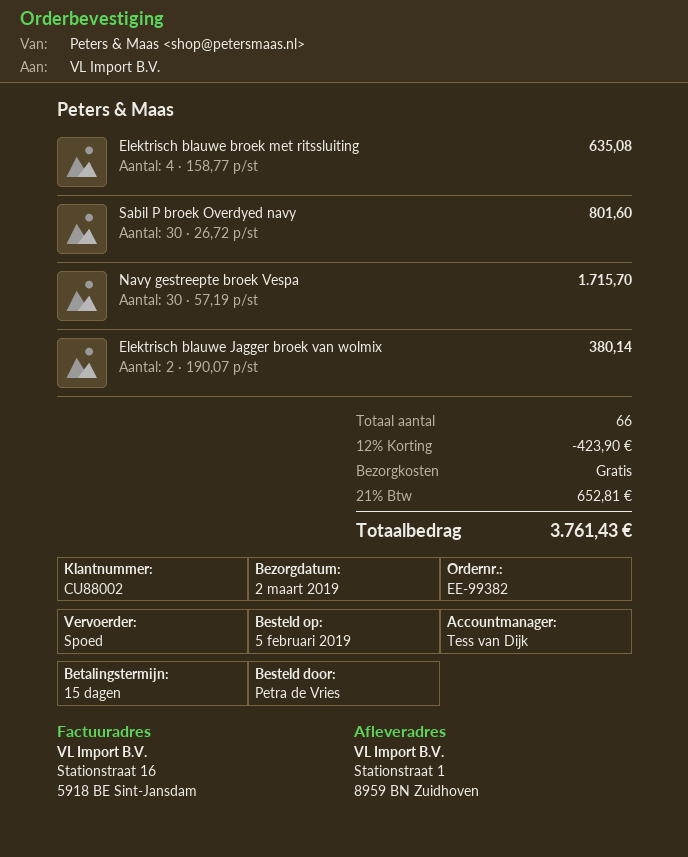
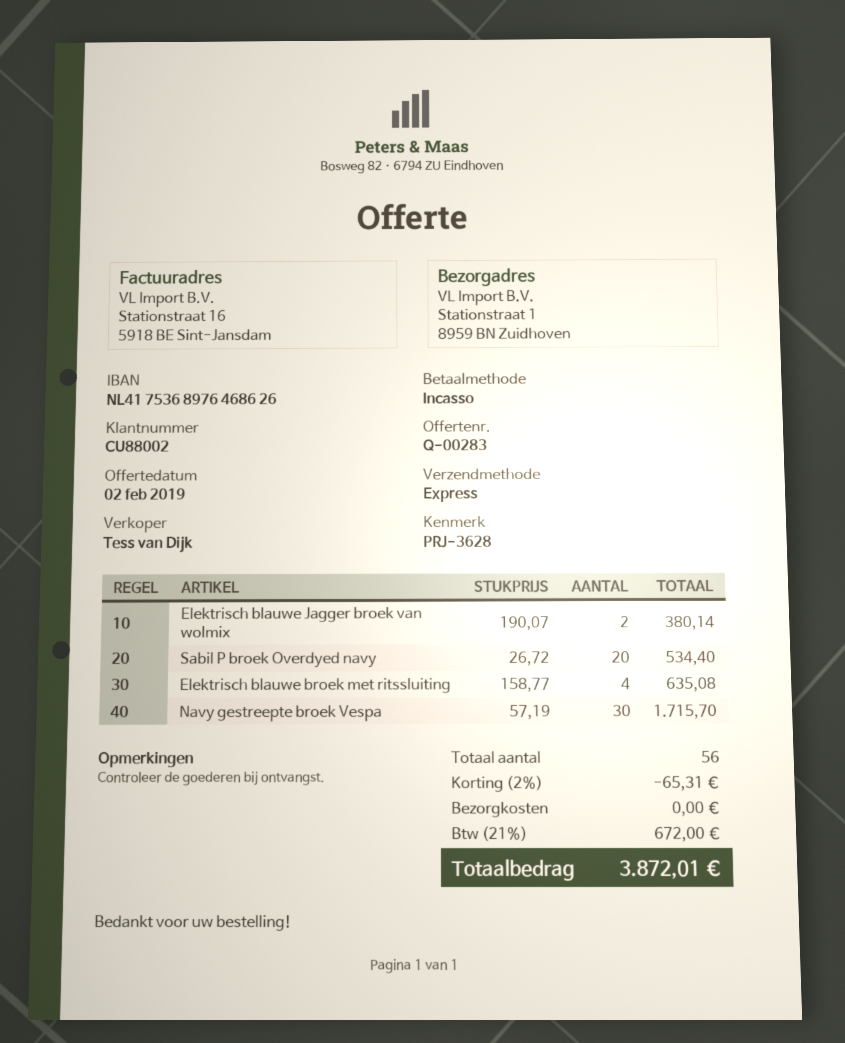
Sabil P broek Overdyed navy: 30 x 26.72 = 801.60 -> 20 x 26.72 = 534.40
total quantity: 66 -> 56
discount: 12% = 423.90 -> 2% = 65.31
tax: 21% = 652.81 -> 21% = 672.00
total: 3761.43 -> 3872.01

